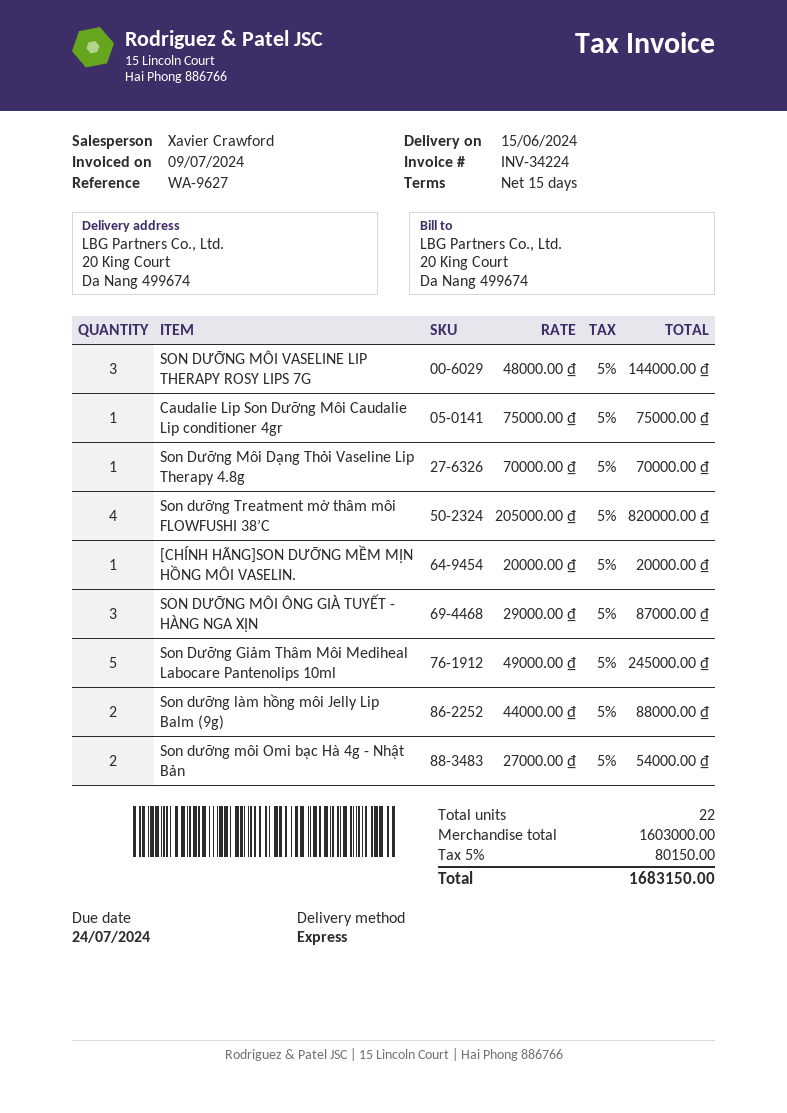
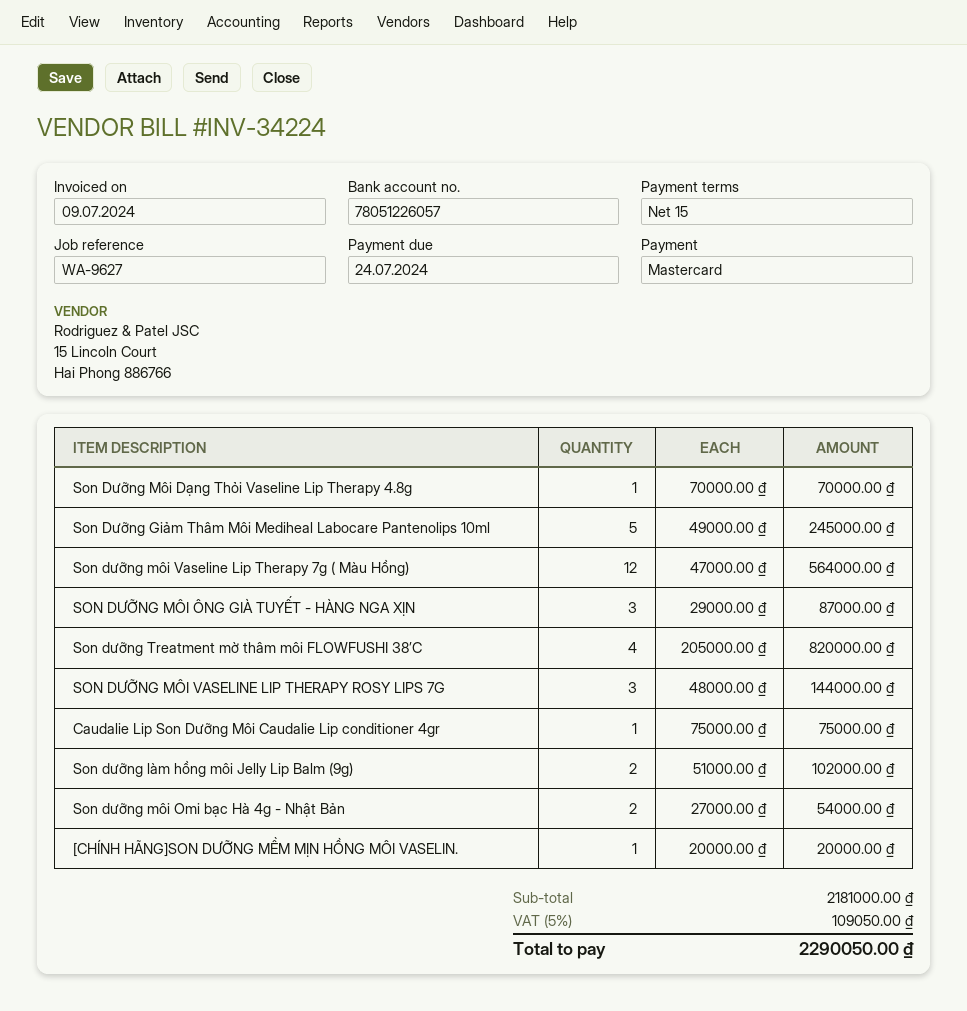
Son dưỡng làm hồng môi Jelly Lip Balm (9g): 2 x 44000.00 = 88000.00 -> 2 x 51000.00 = 102000.00
Son dưỡng môi Vaseline Lip Therapy 7g ( Màu Hồng): none -> 12 x 47000.00 = 564000.00
subtotal: 1603000.00 -> 2181000.00
tax: 5% = 80150.00 -> 5% = 109050.00
total: 1683150.00 -> 2290050.00

